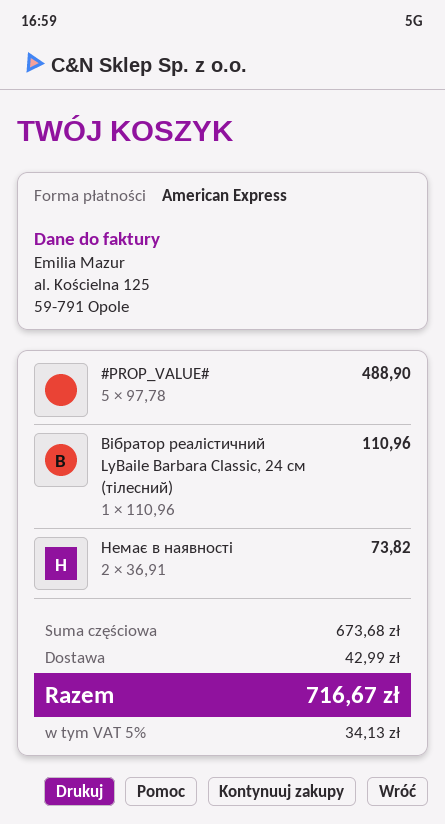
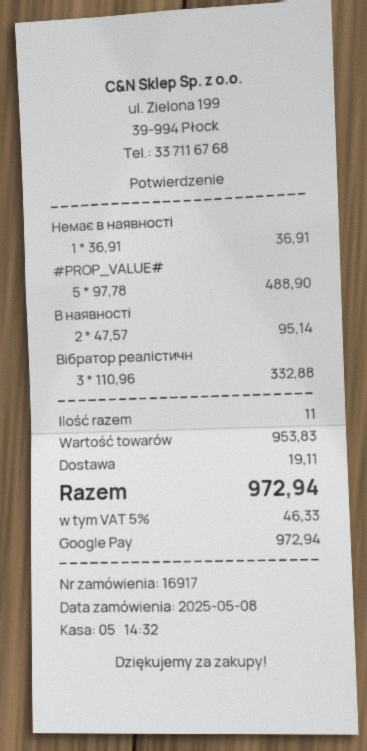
payment method: American Express -> Google Pay
Вібратор реалістичний LyBaile Barbara Classic, 24 см (тілесний): 1 x 110.96 = 110.96 -> 3 x 110.96 = 332.88
Немає в наявності: 2 x 36.91 = 73.82 -> 1 x 36.91 = 36.91
В наявності: none -> 2 x 47.57 = 95.14
subtotal: 673.68 -> 953.83
shipping: 42.99 -> 19.11
tax: 5% = 34.13 -> 5% = 46.33
total: 716.67 -> 972.94

